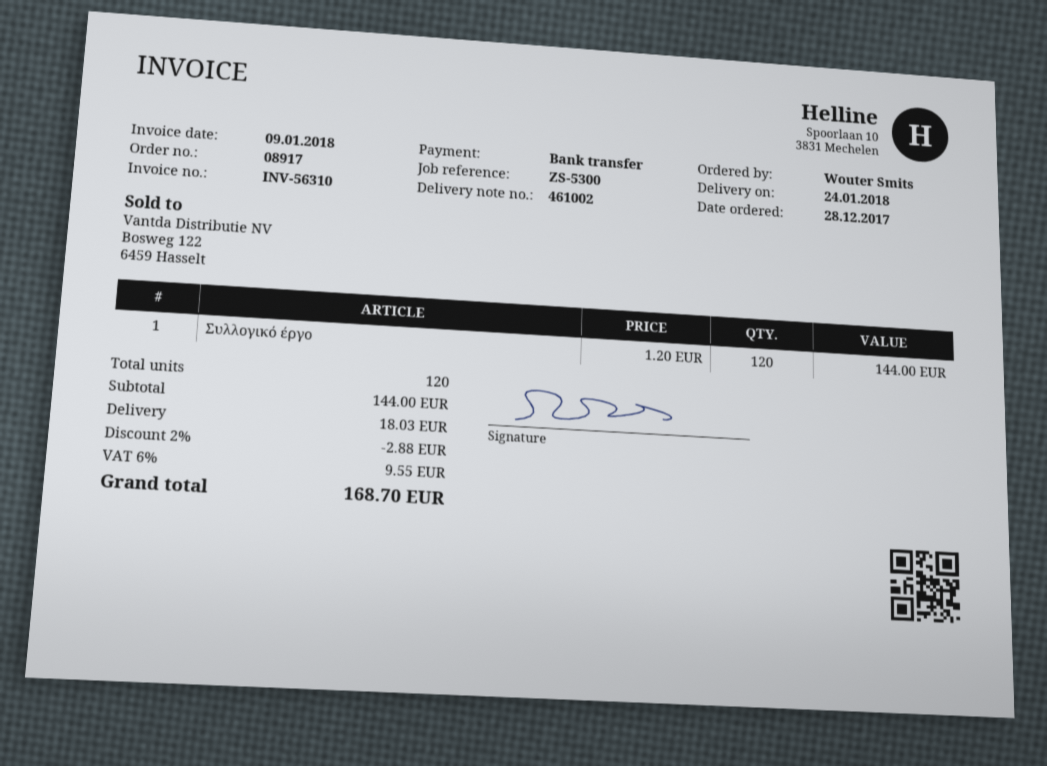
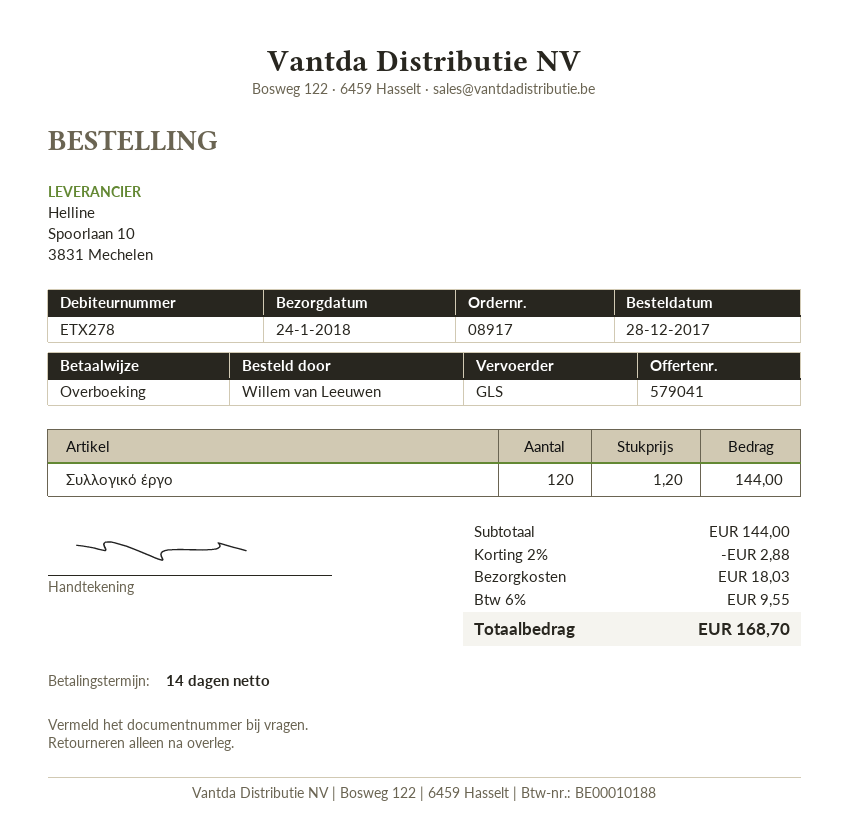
ordered by: Wouter Smits -> Willem van Leeuwen

